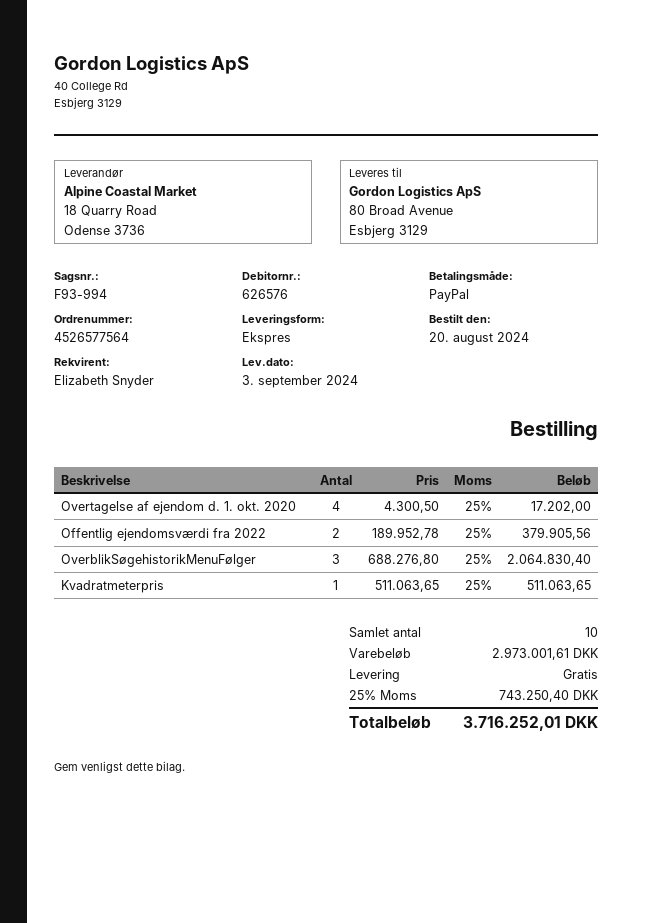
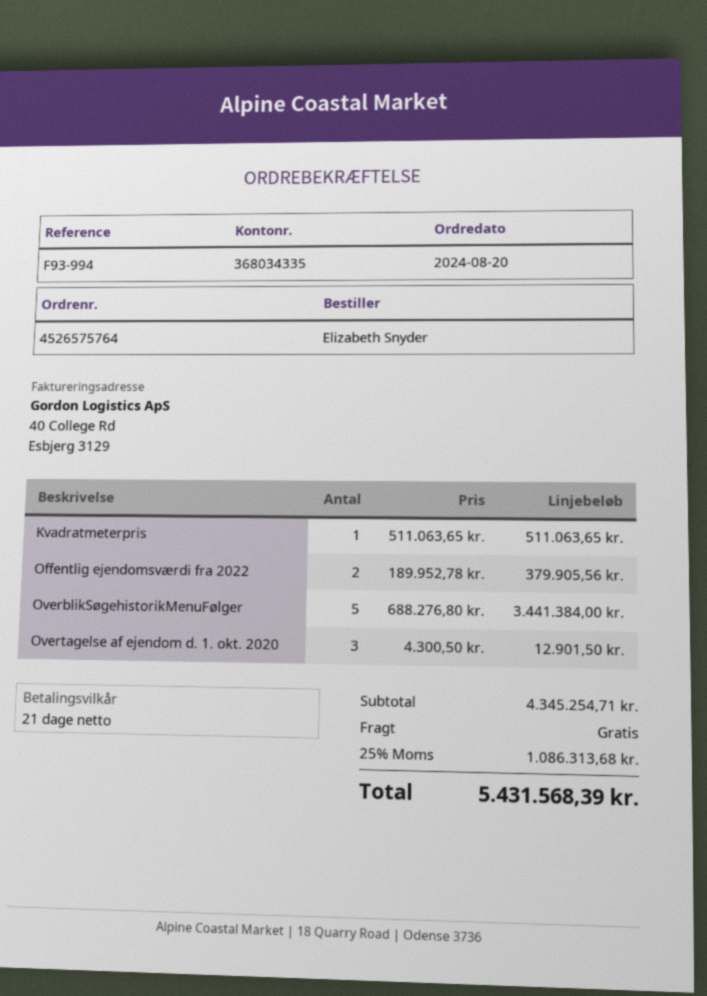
order number: 4526577564 -> 4526575764
Overtagelse af ejendom d. 1. okt. 2020: 4 x 4300.50 = 17202.00 -> 3 x 4300.50 = 12901.50
OverblikSøgehistorikMenuFølger: 3 x 688276.80 = 2064830.40 -> 5 x 688276.80 = 3441384.00
subtotal: 2973001.61 -> 4345254.71
tax: 25% = 743250.40 -> 25% = 1086313.68
total: 3716252.01 -> 5431568.39

